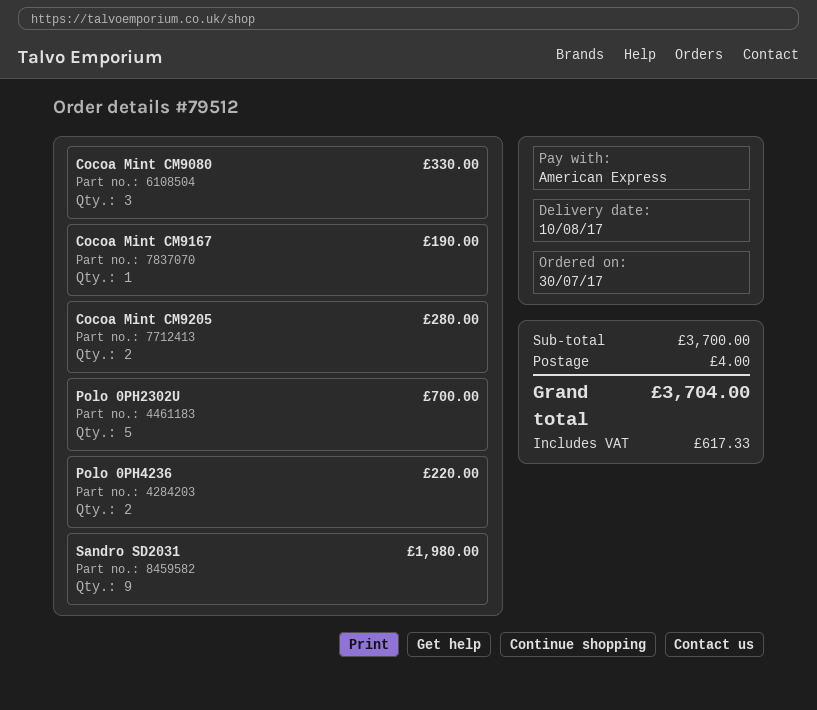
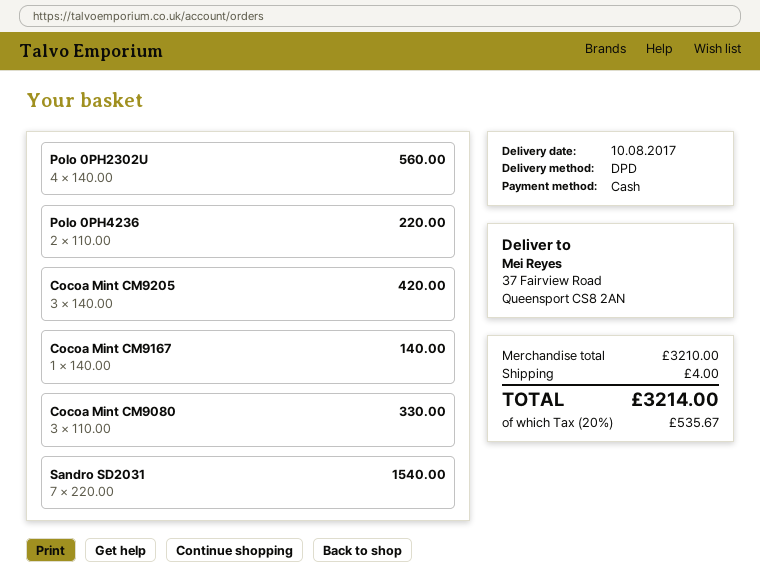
payment method: American Express -> cash
Cocoa Mint CM9167: 1 for 190.00 -> 1 for 140.00
Cocoa Mint CM9205: 2 for 280.00 -> 3 for 420.00
Polo 0PH2302U: 5 for 700.00 -> 4 for 560.00
Sandro SD2031: 9 for 1980.00 -> 7 for 1540.00
subtotal: 3700.00 -> 3210.00
tax: 617.33 -> 535.67
total: 3704.00 -> 3214.00

